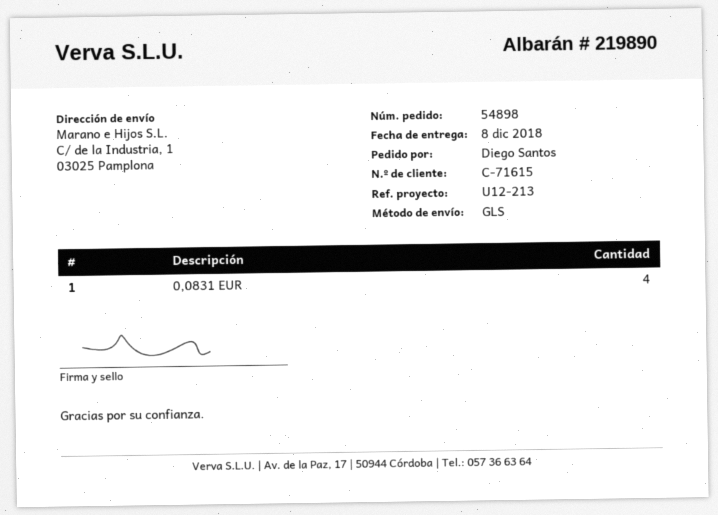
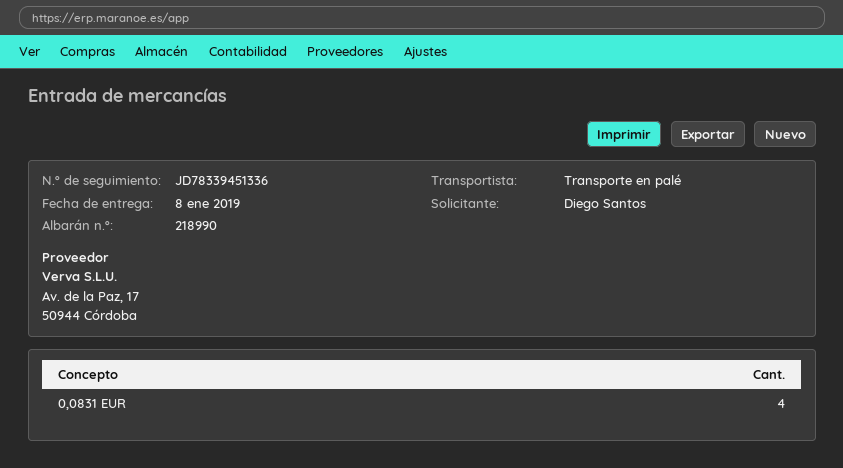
delivery note number: 219890 -> 218990
delivery date: 2018-12-08 -> 2019-01-08
shipping method: GLS -> pallet freight

